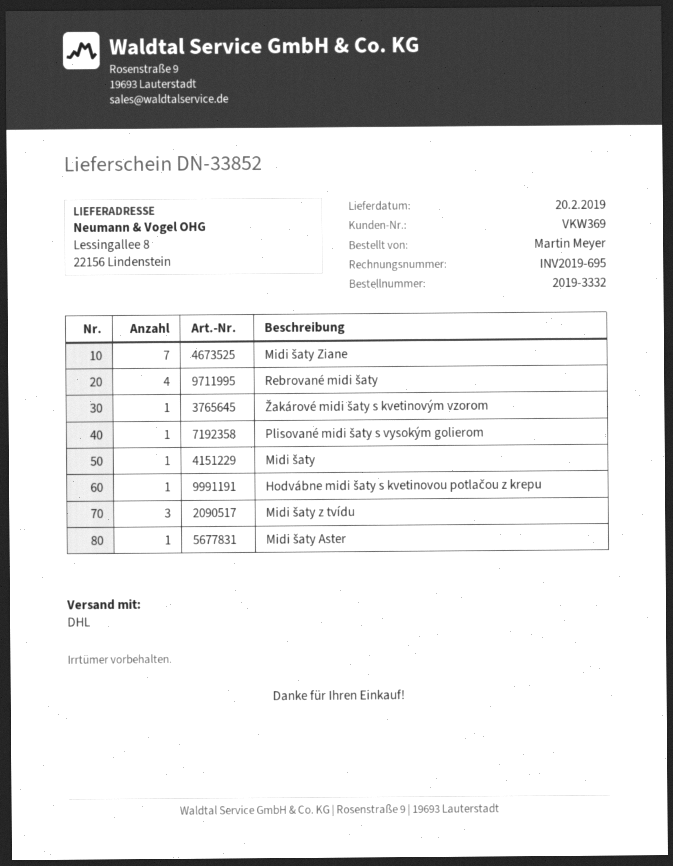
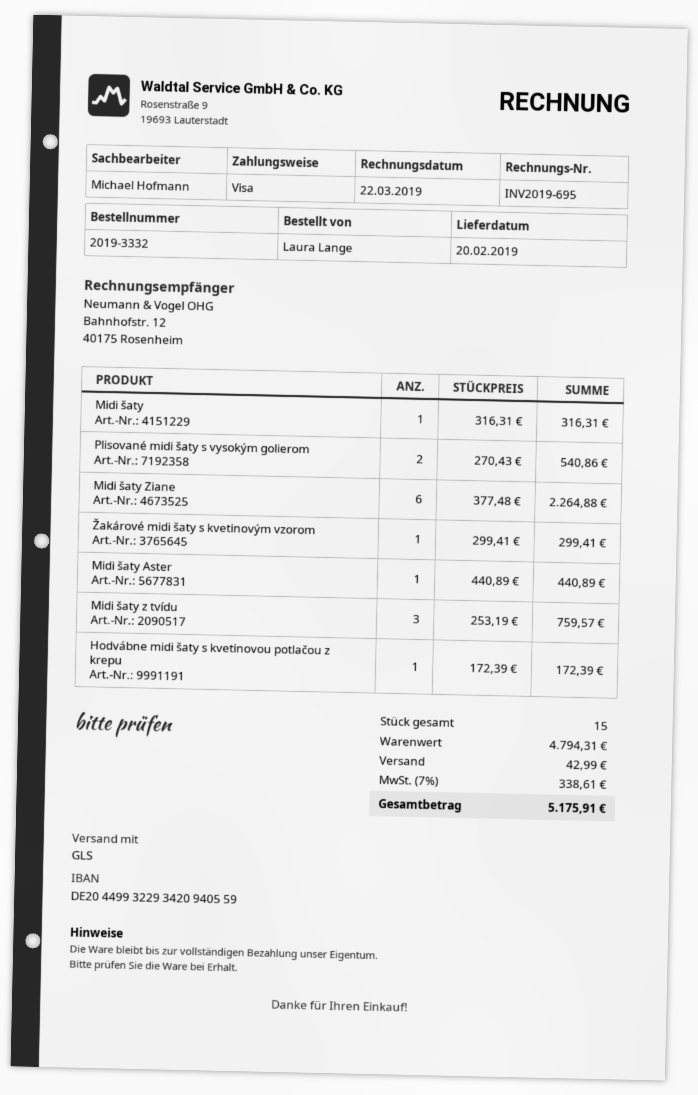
ordered by: Martin Meyer -> Laura Lange
shipping method: DHL -> GLS
Midi šaty Ziane: 7 -> 6
Rebrované midi šaty: 4 -> none
Plisované midi šaty s vysokým golierom: 1 -> 2

